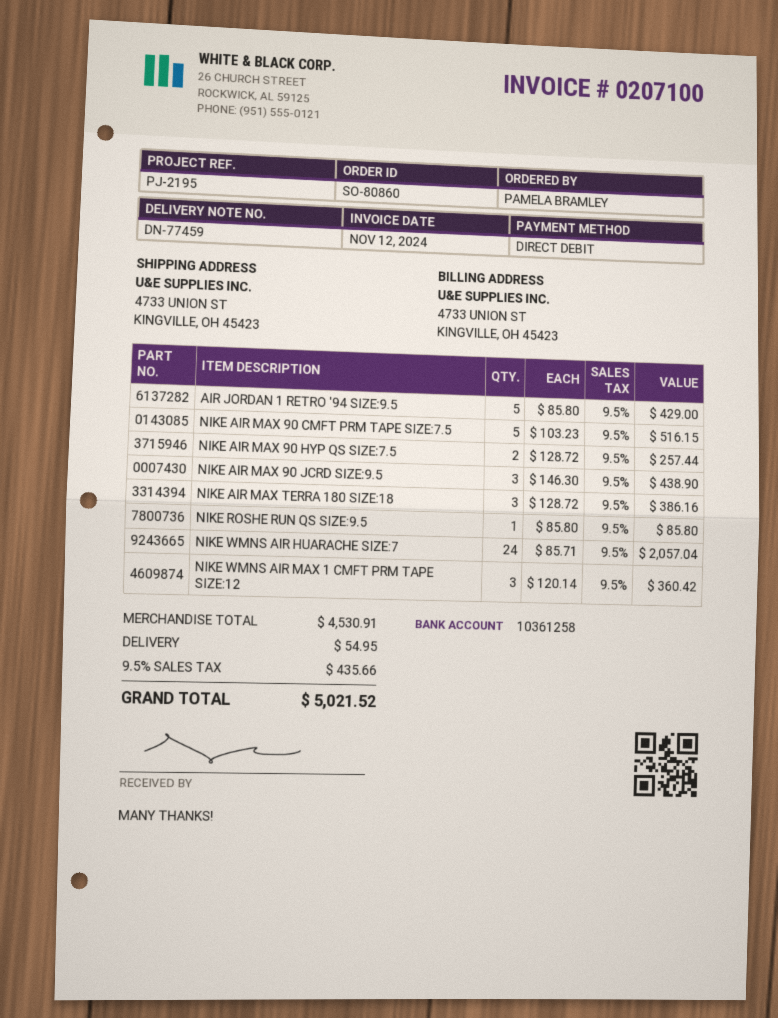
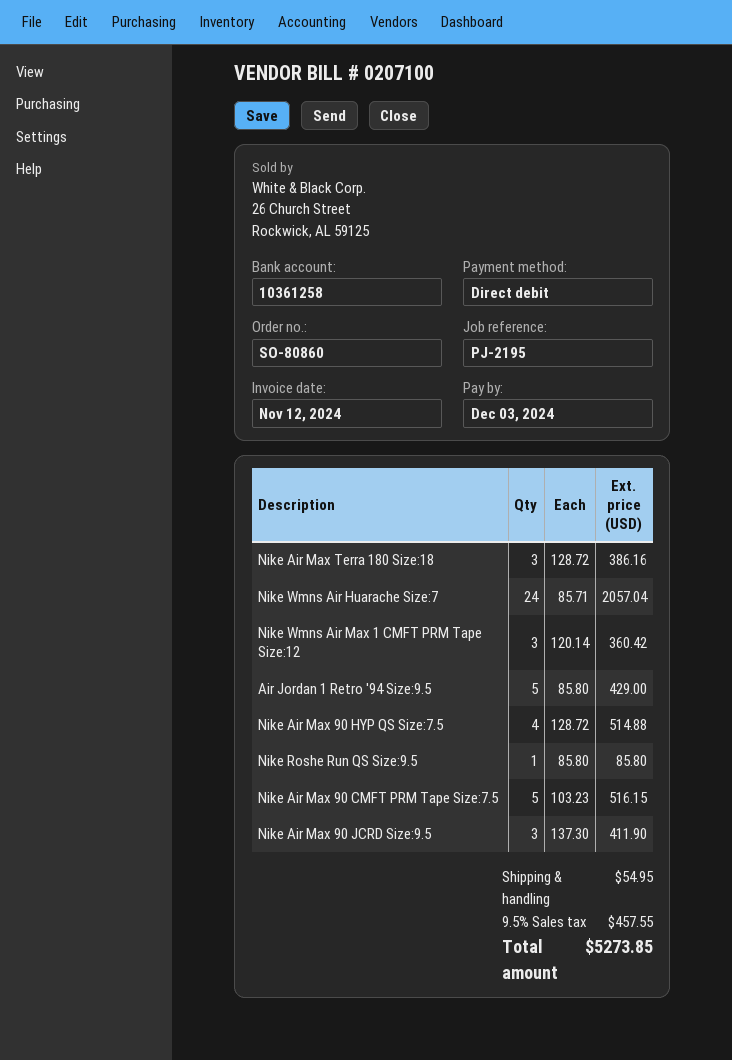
NIKE AIR MAX 90 HYP QS SIZE:7.5: 2 x 128.72 = 257.44 -> 4 x 128.72 = 514.88
NIKE AIR MAX 90 JCRD SIZE:9.5: 3 x 146.30 = 438.90 -> 3 x 137.30 = 411.90
tax: 9.5% = 435.66 -> 9.5% = 457.55
total: 5021.52 -> 5273.85

